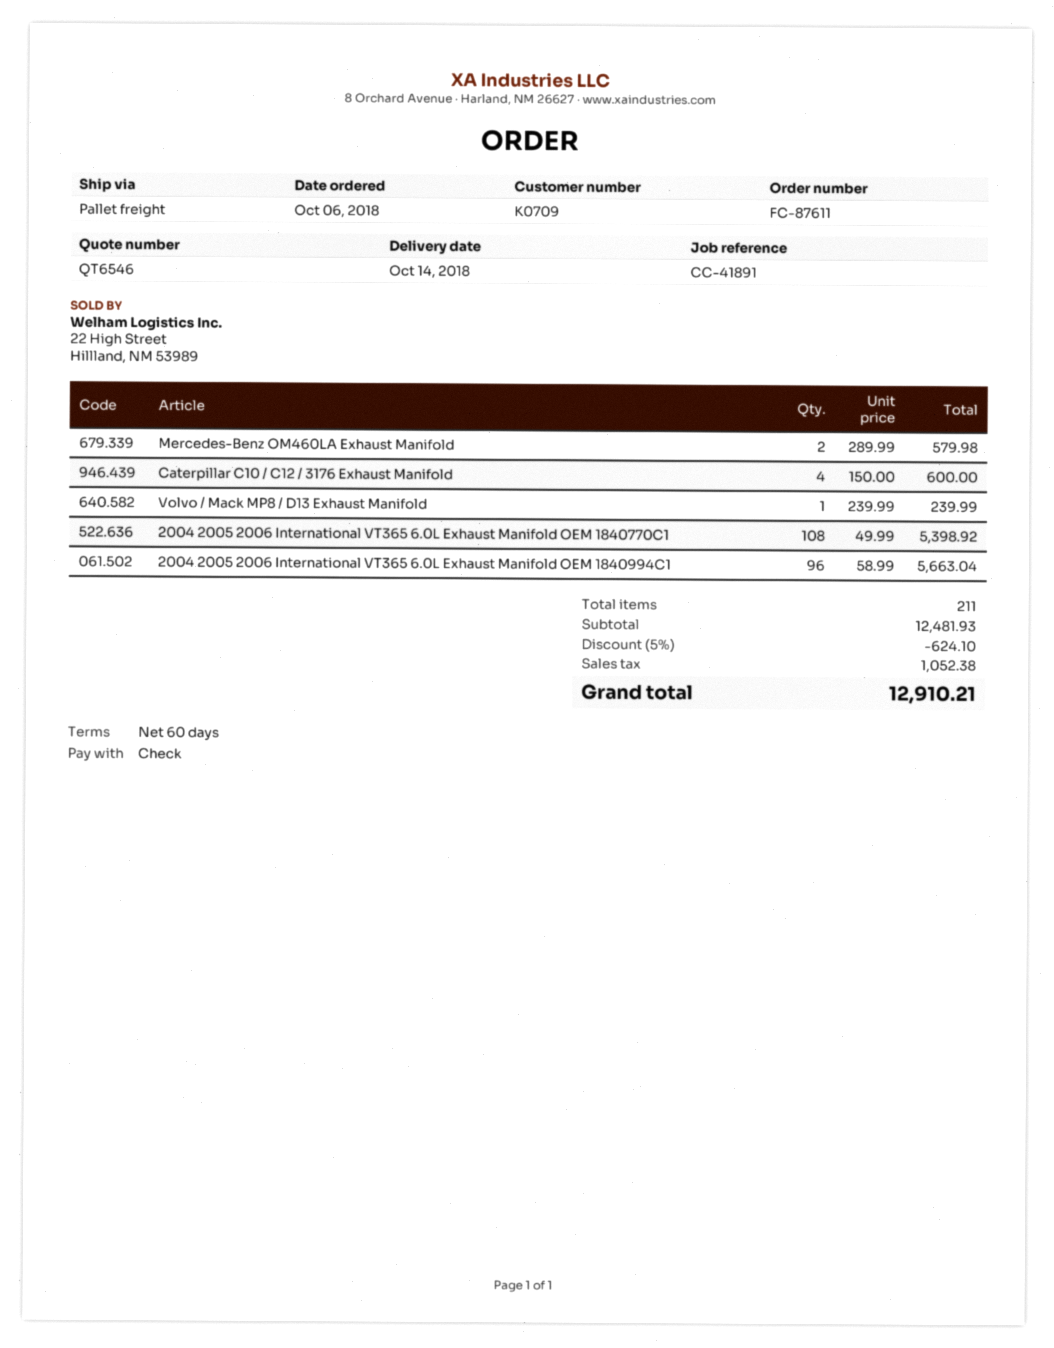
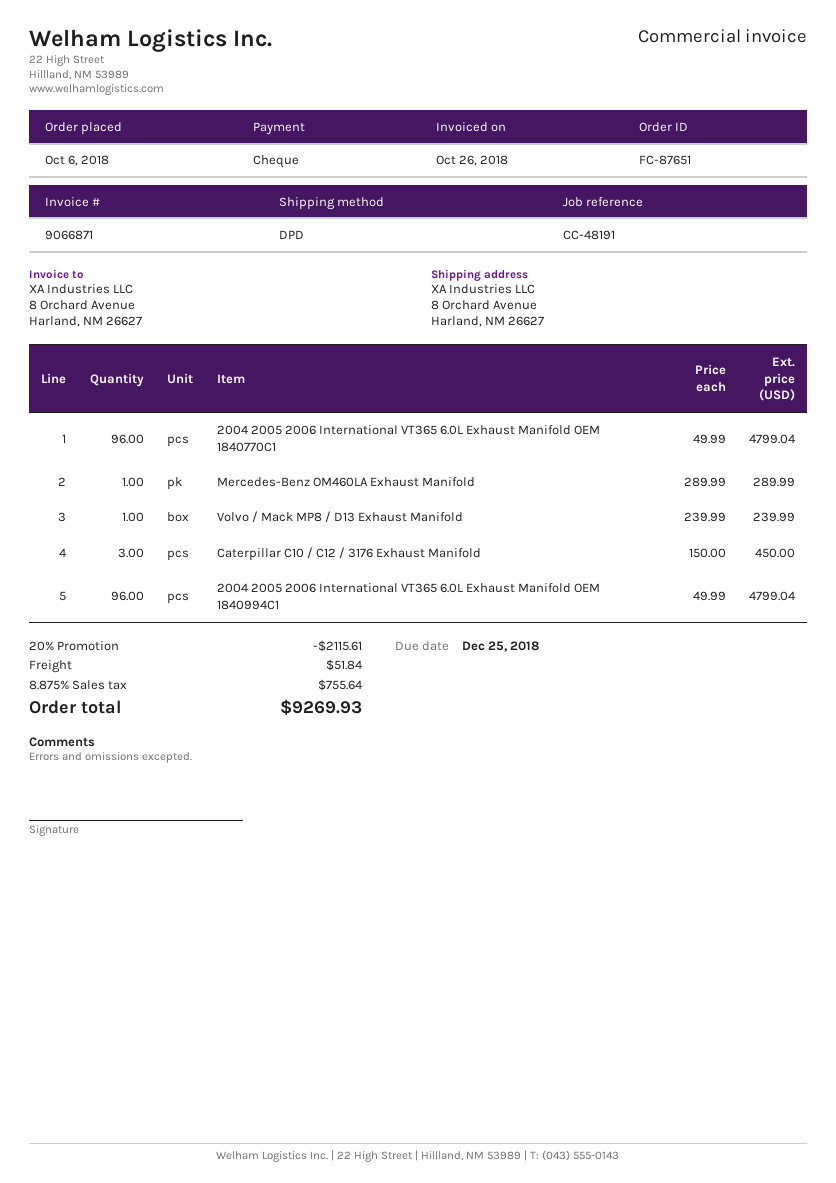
order number: FC-87611 -> FC-87651
reference: CC-41891 -> CC-48191
shipping method: pallet freight -> DPD
Mercedes-Benz OM460LA Exhaust Manifold: 2 x 289.99 = 579.98 -> 1 x 289.99 = 289.99
Caterpillar C10 / C12 / 3176 Exhaust Manifold: 4 x 150.00 = 600.00 -> 3 x 150.00 = 450.00
2004 2005 2006 International VT365 6.0L Exhaust Manifold OEM 1840770C1: 108 x 49.99 = 5398.92 -> 96 x 49.99 = 4799.04
2004 2005 2006 International VT365 6.0L Exhaust Manifold OEM 1840994C1: 96 x 58.99 = 5663.04 -> 96 x 49.99 = 4799.04
discount: 5% = 624.10 -> 20% = 2115.61
shipping: none -> 51.84
tax: 1052.38 -> 755.64
total: 12910.21 -> 9269.93

